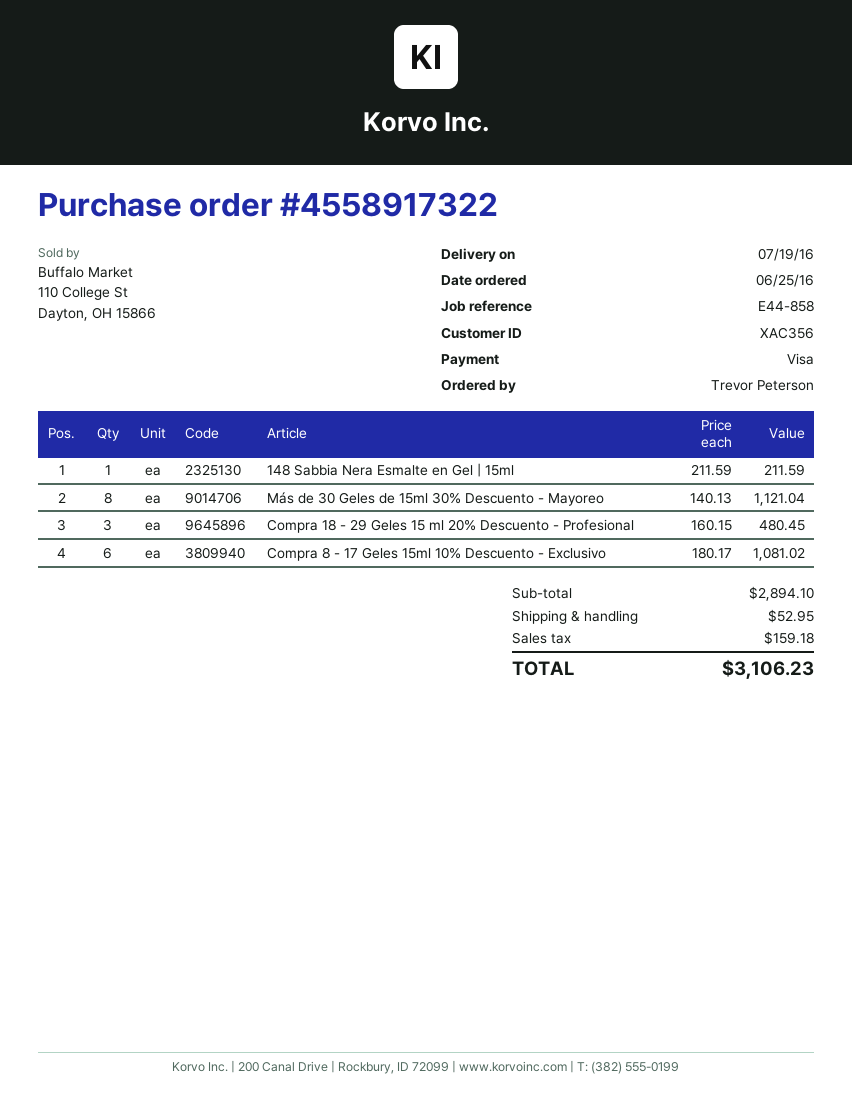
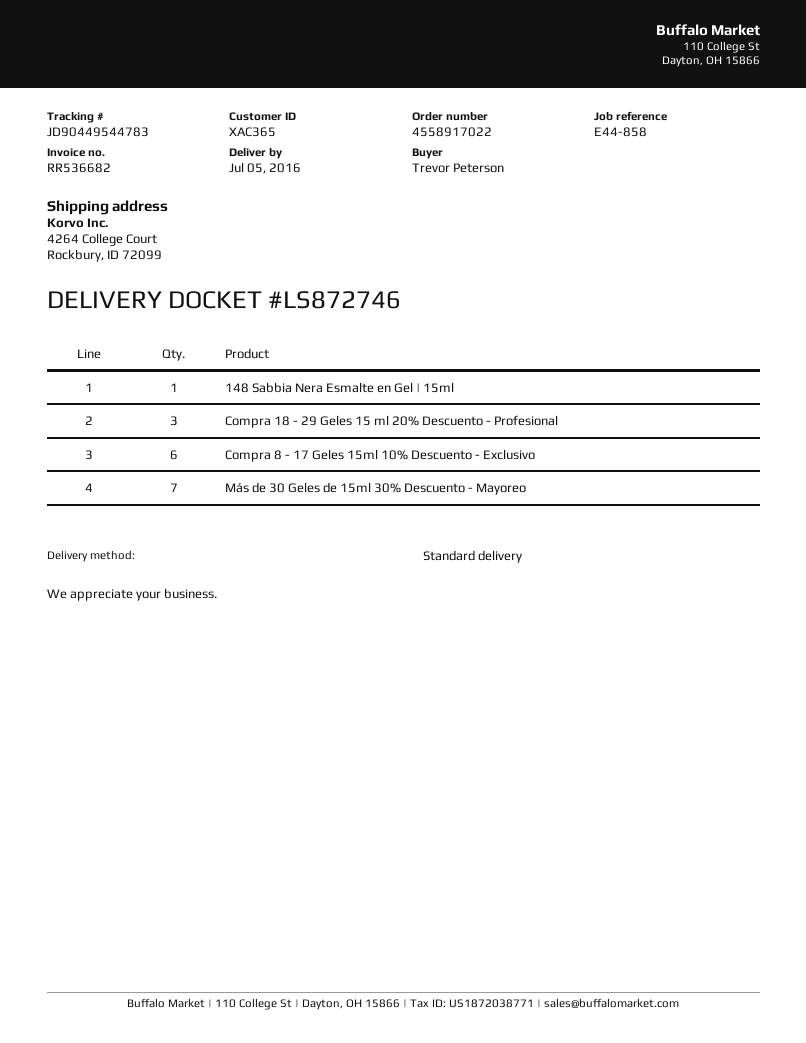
order number: 4558917322 -> 4558917022
delivery date: 2016-07-19 -> 2016-07-05
customer number: XAC356 -> XAC365
Más de 30 Geles de 15ml 30% Descuento - Mayoreo: 8 -> 7

